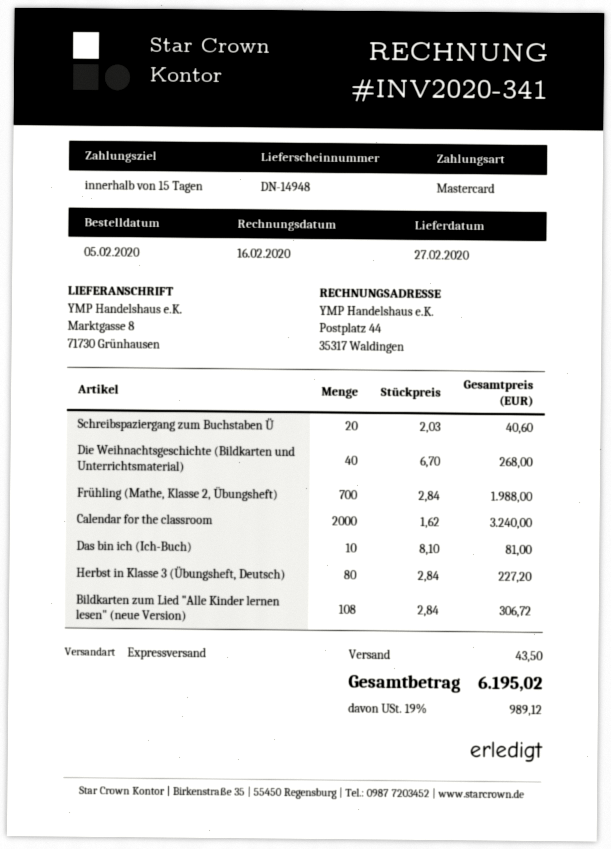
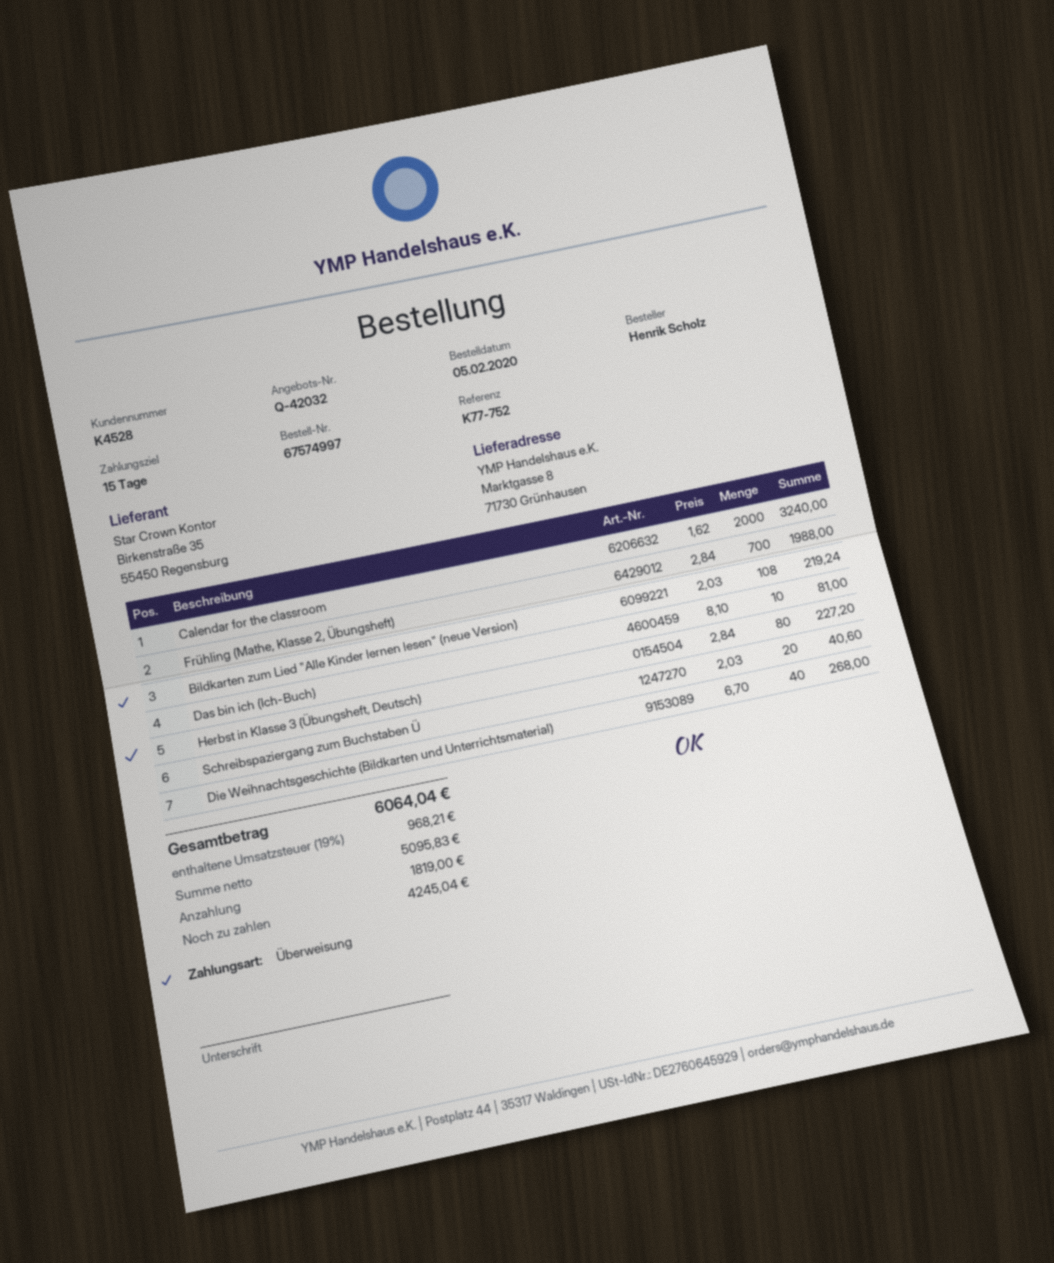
payment method: Mastercard -> bank transfer
Bildkarten zum Lied "Alle Kinder lernen lesen" (neue Version): 108 x 2.84 = 306.72 -> 108 x 2.03 = 219.24
shipping: 43.50 -> none
tax: 19% = 989.12 -> 19% = 968.21
total: 6195.02 -> 6064.04

